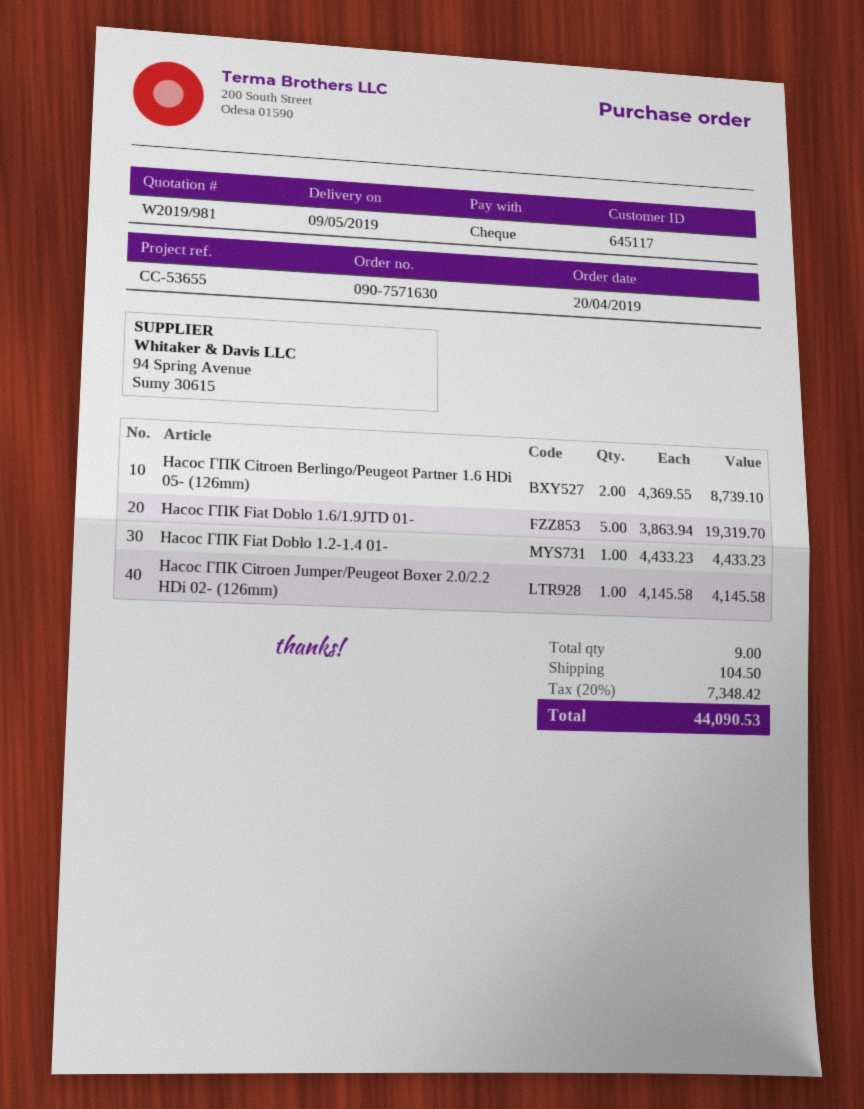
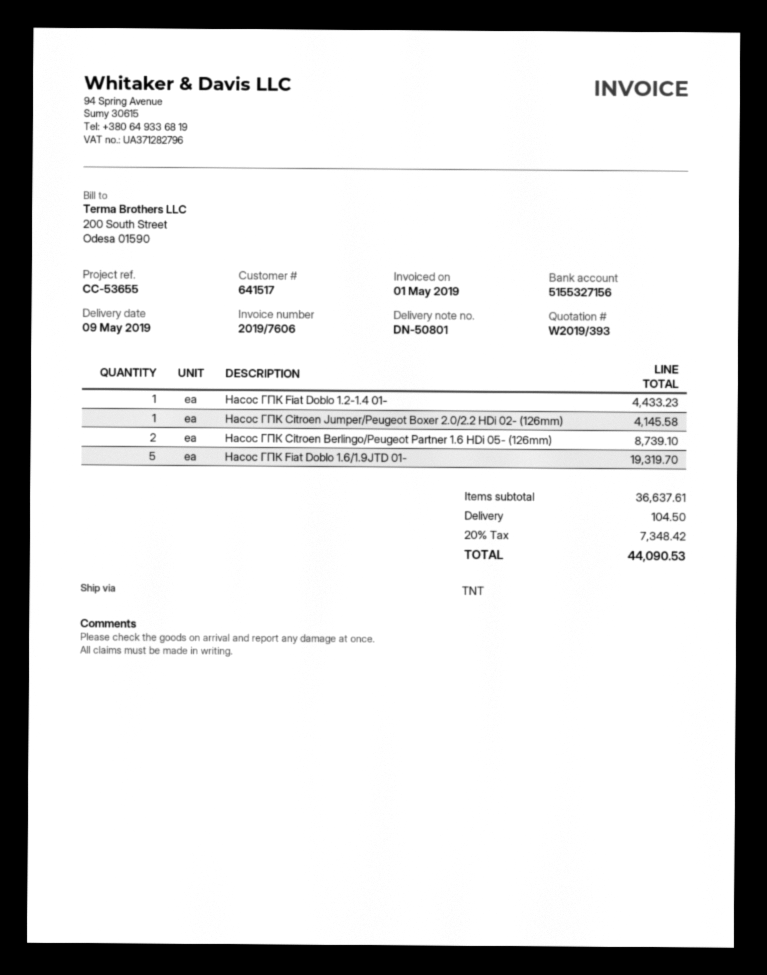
quote number: W2019/981 -> W2019/393
customer number: 645117 -> 641517

